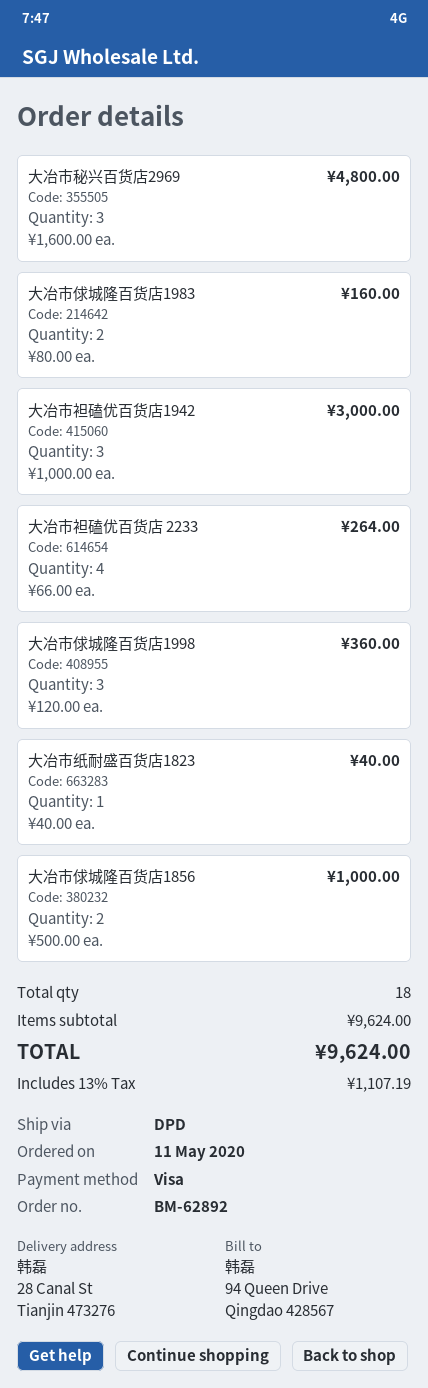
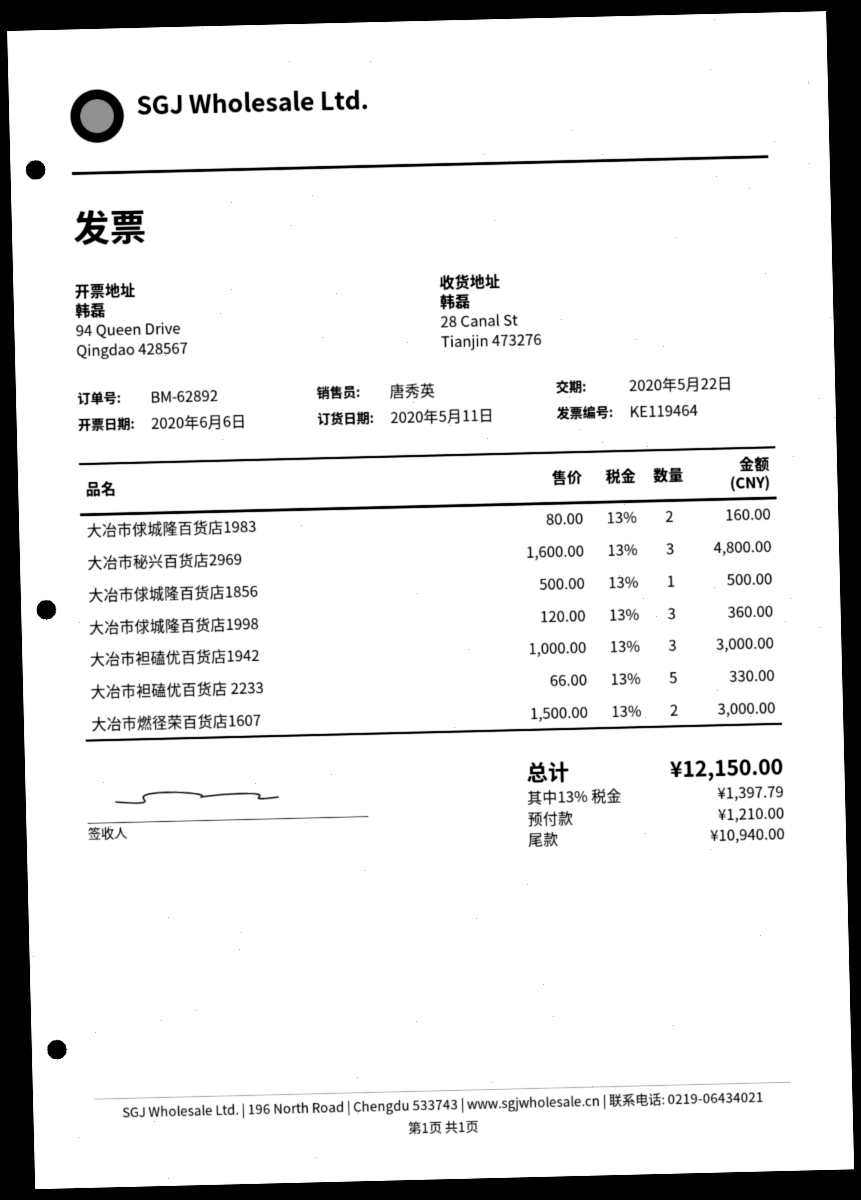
大冶市袒磕优百货店 2233: 4 x 66.00 = 264.00 -> 5 x 66.00 = 330.00
大冶市纸耐盛百货店1823: 1 x 40.00 = 40.00 -> none
大冶市俅城隆百货店1856: 2 x 500.00 = 1000.00 -> 1 x 500.00 = 500.00
大冶市燃径荣百货店1607: none -> 2 x 1500.00 = 3000.00
tax: 13% = 1107.19 -> 13% = 1397.79
total: 9624.00 -> 12150.00

